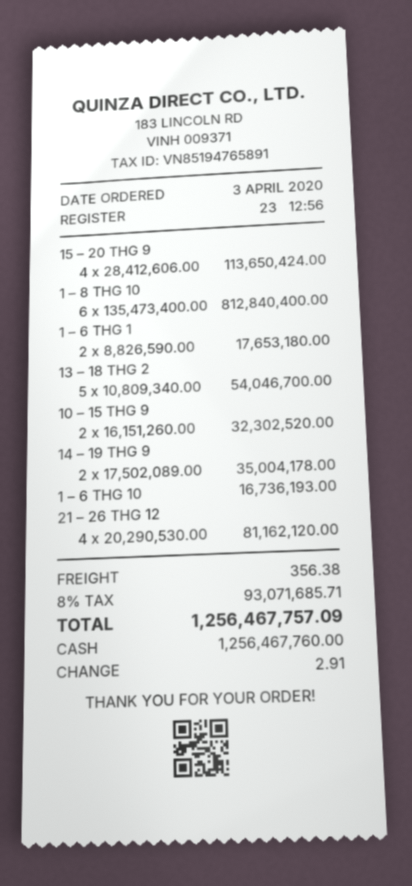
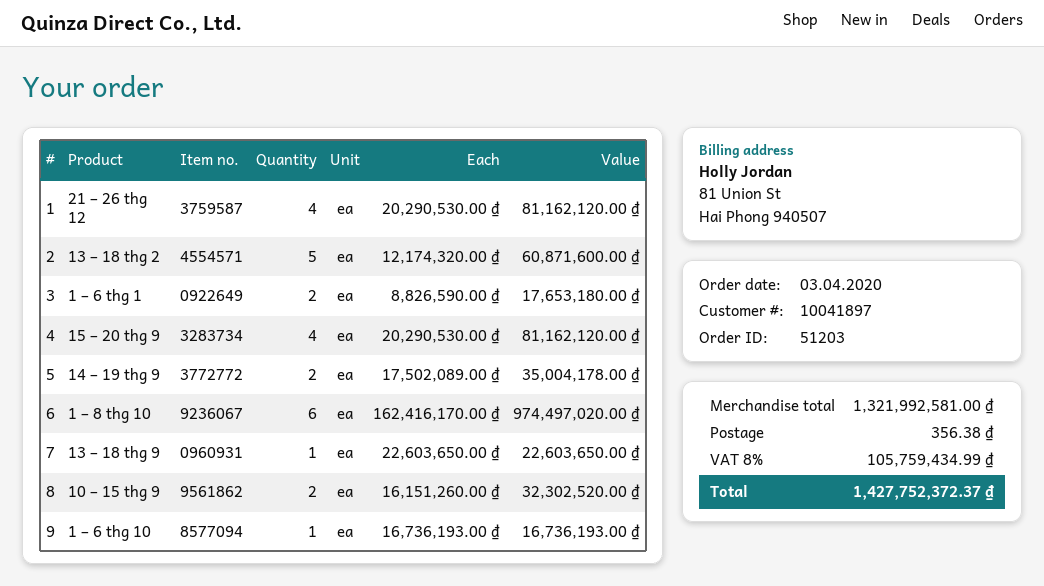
15 – 20 THG 9: 4 x 28412606.00 = 113650424.00 -> 4 x 20290530.00 = 81162120.00
1 – 8 THG 10: 6 x 135473400.00 = 812840400.00 -> 6 x 162416170.00 = 974497020.00
13 – 18 THG 2: 5 x 10809340.00 = 54046700.00 -> 5 x 12174320.00 = 60871600.00
13 – 18 thg 9: none -> 1 x 22603650.00 = 22603650.00
tax: 8% = 93071685.71 -> 8% = 105759434.99
total: 1256467757.09 -> 1427752372.37

